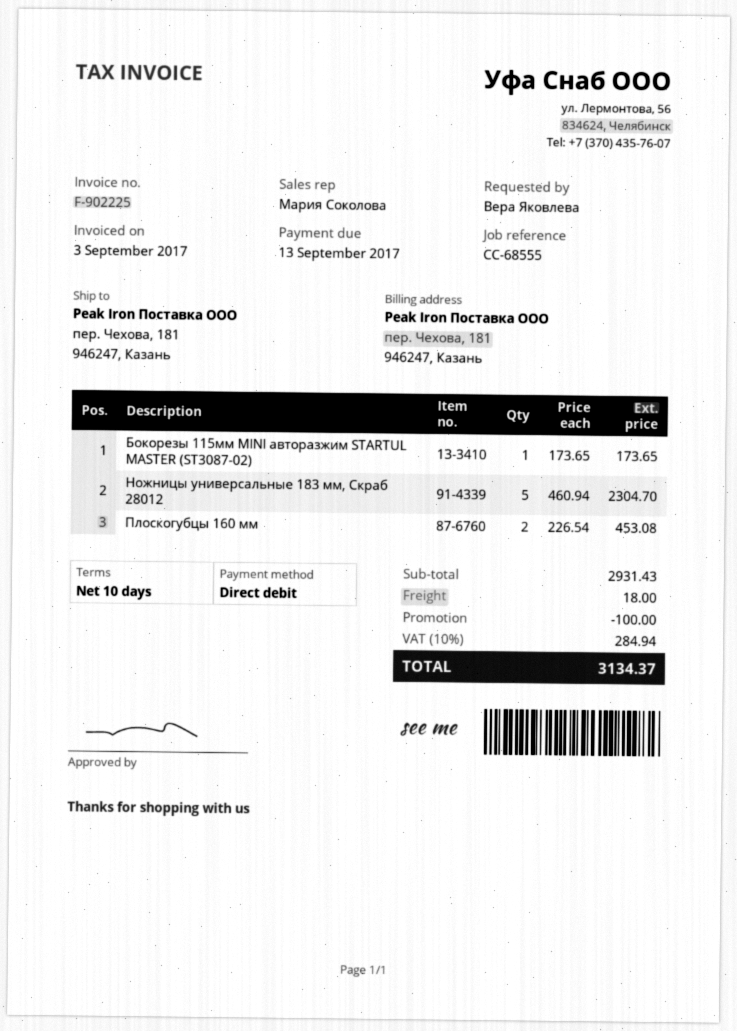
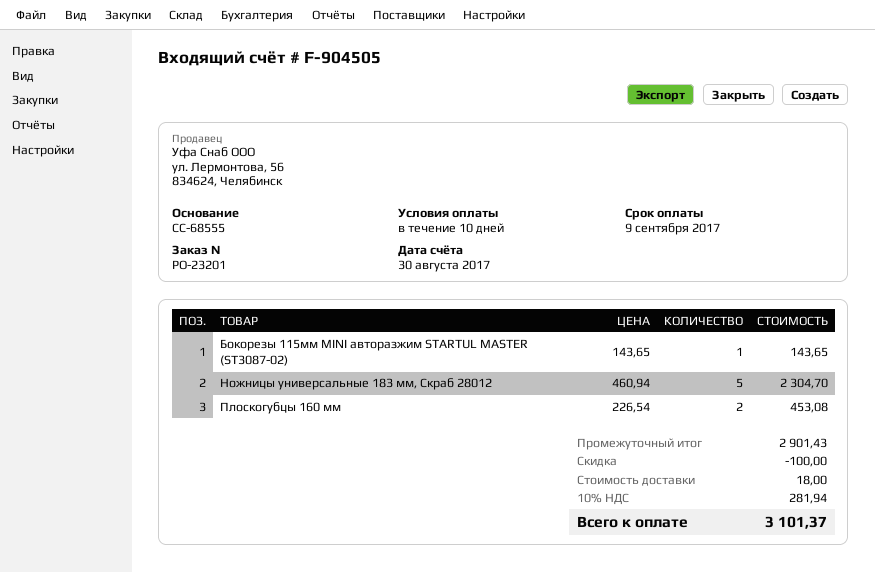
invoice number: F-902225 -> F-904505
invoice date: 2017-09-03 -> 2017-08-30
due date: 2017-09-13 -> 2017-09-09
Бокорезы 115мм MINI авторазжим STARTUL MASTER (ST3087-02): 1 x 173.65 = 173.65 -> 1 x 143.65 = 143.65
subtotal: 2931.43 -> 2901.43
tax: 10% = 284.94 -> 10% = 281.94
total: 3134.37 -> 3101.37

